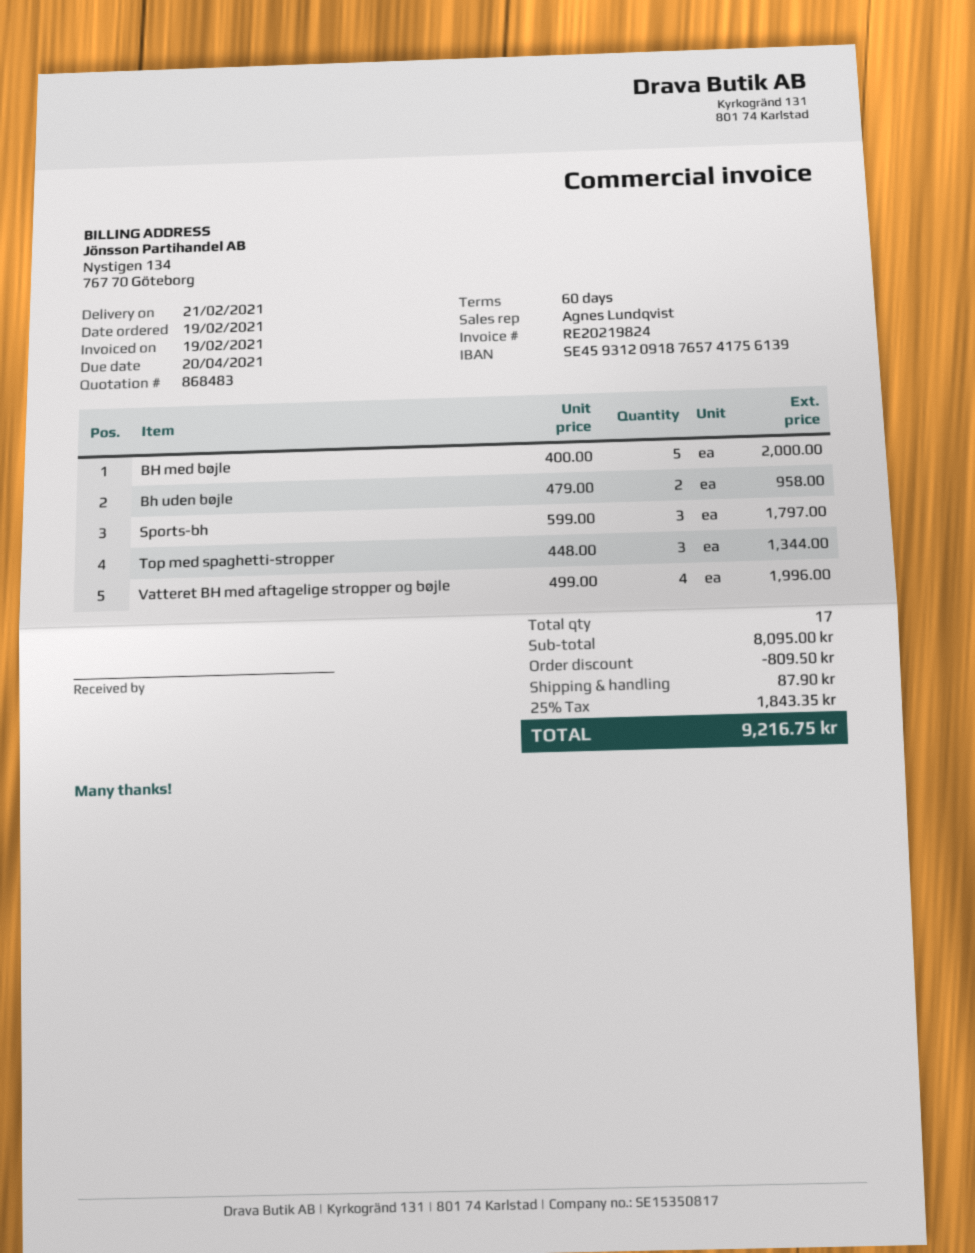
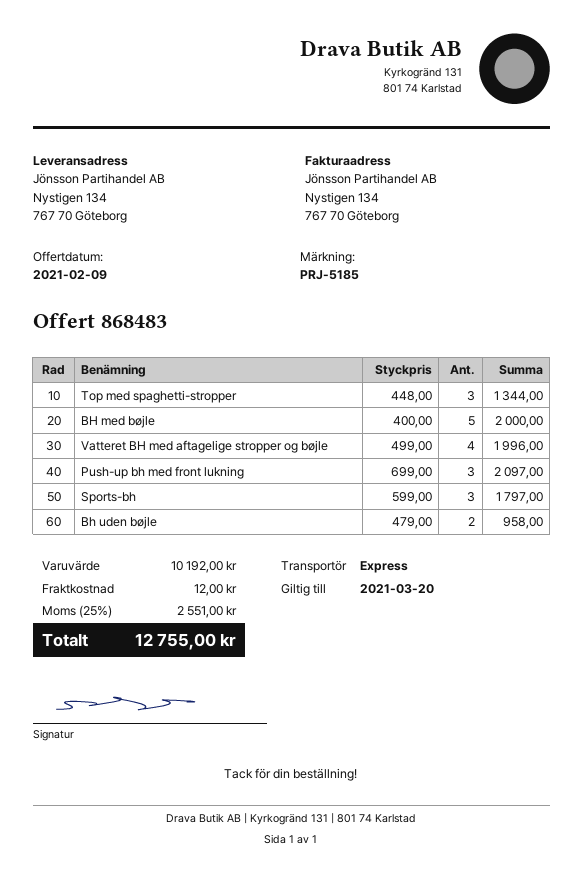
Push-up bh med front lukning: none -> 3 x 699.00 = 2097.00
subtotal: 8095.00 -> 10192.00
discount: 809.50 -> none
shipping: 87.90 -> 12.00
tax: 25% = 1843.35 -> 25% = 2551.00
total: 9216.75 -> 12755.00

